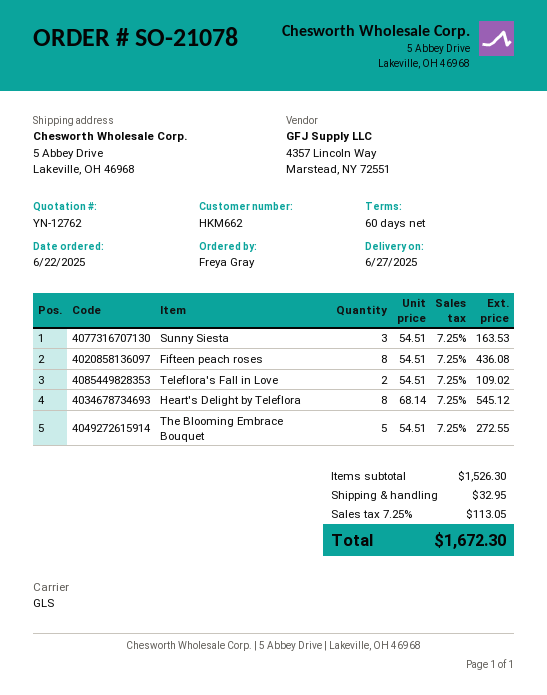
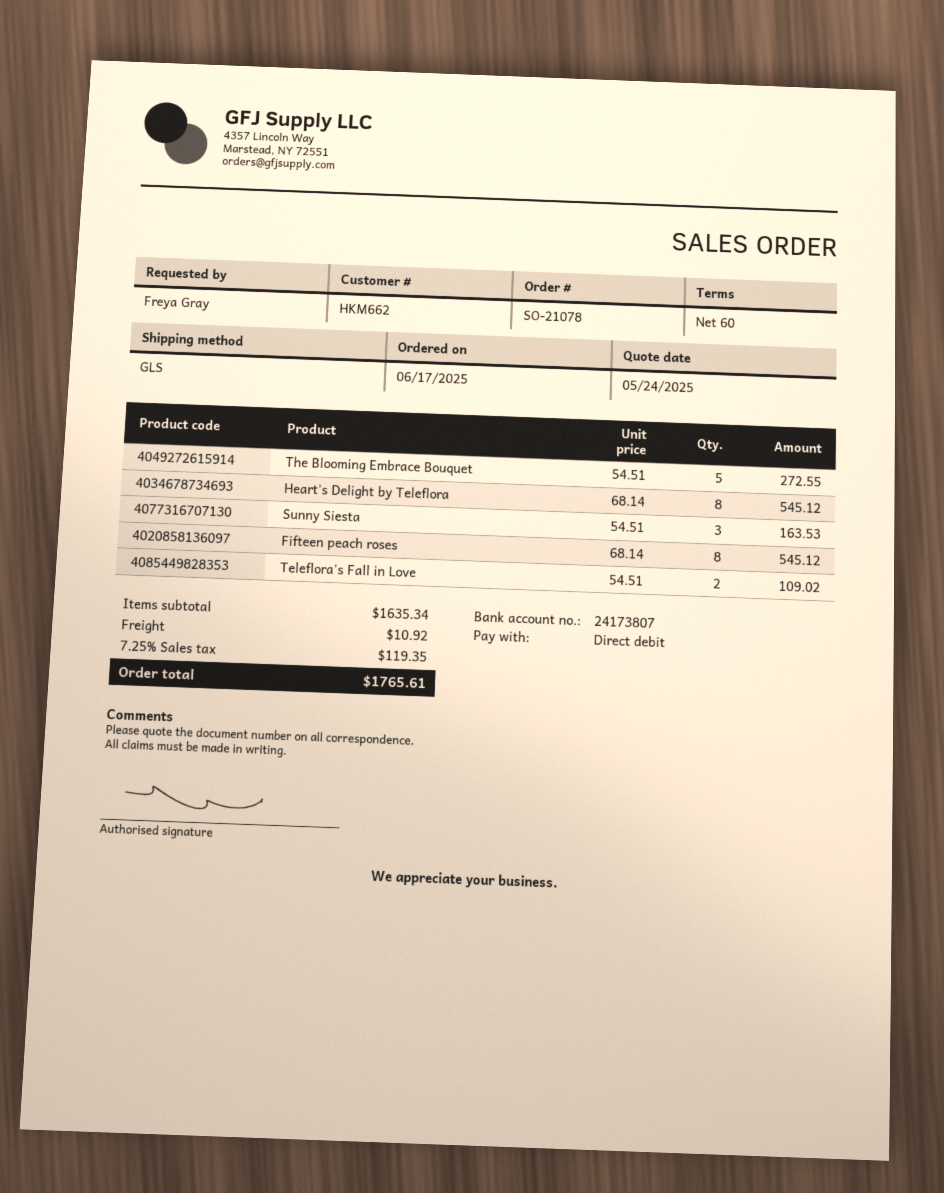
order date: 2025-06-22 -> 2025-06-17
Fifteen peach roses: 8 x 54.51 = 436.08 -> 8 x 68.14 = 545.12
subtotal: 1526.30 -> 1635.34
shipping: 32.95 -> 10.92
tax: 7.25% = 113.05 -> 7.25% = 119.35
total: 1672.30 -> 1765.61

